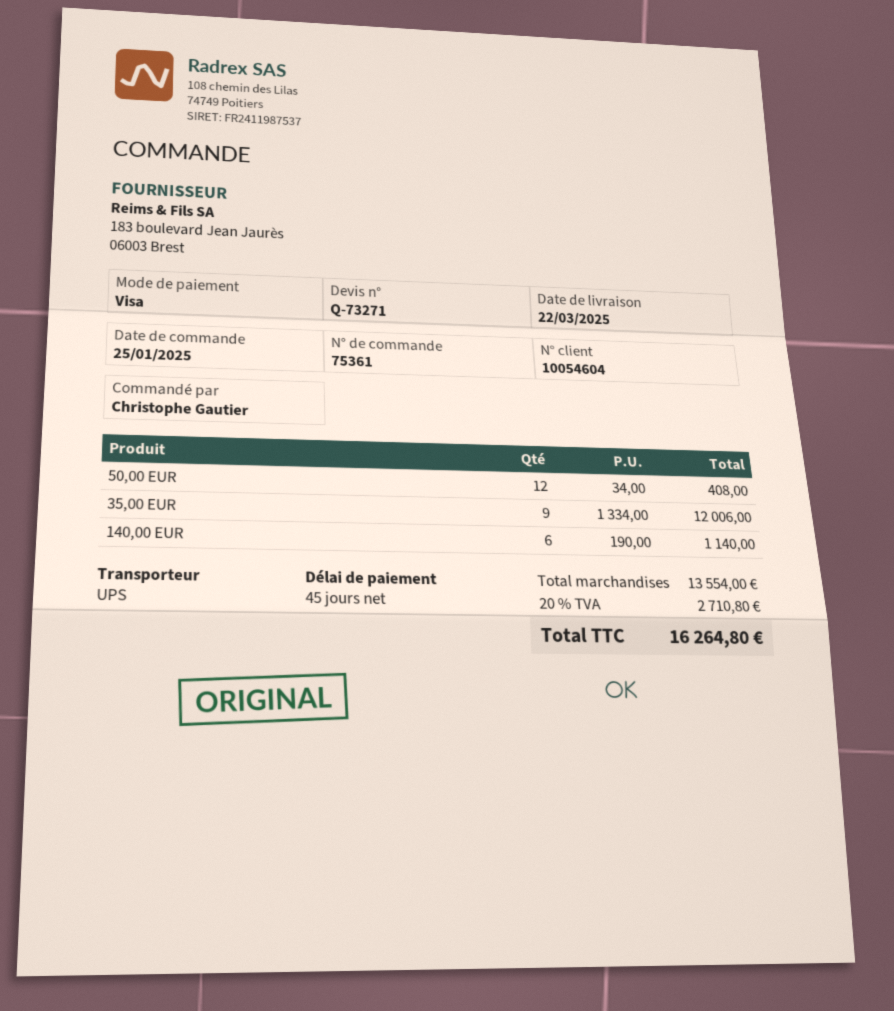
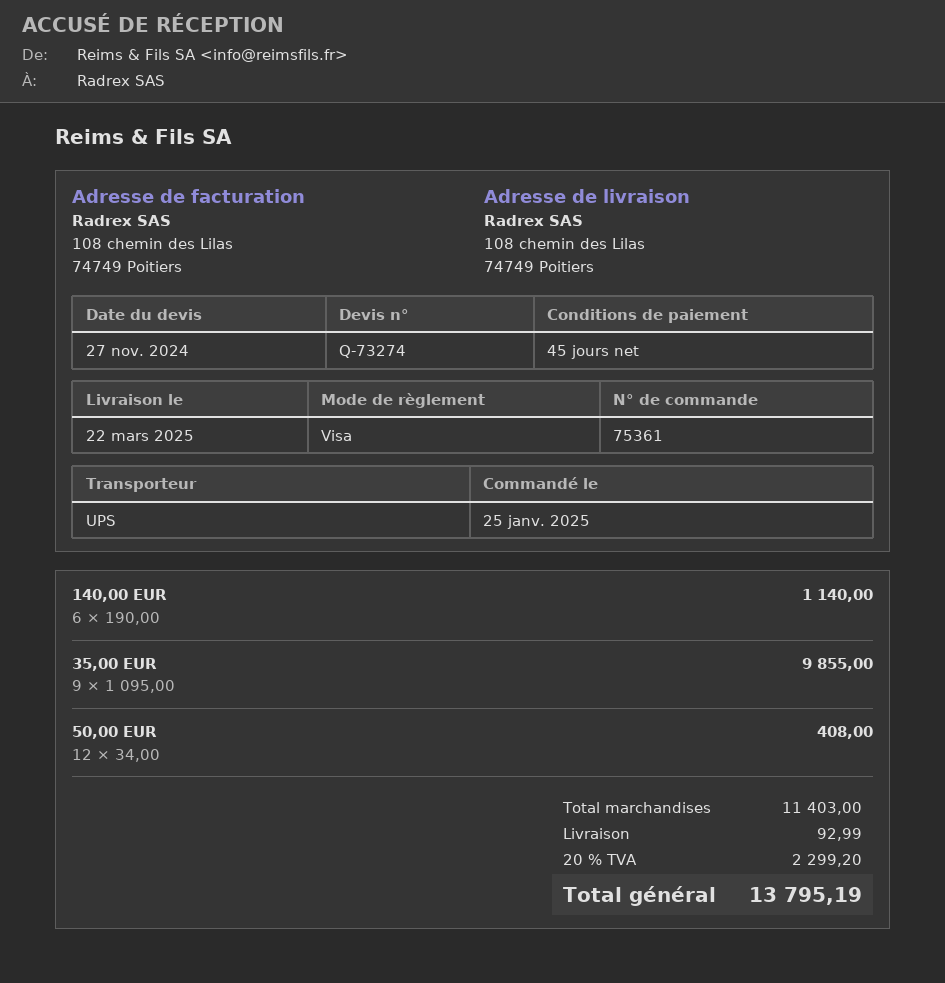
quote number: Q-73271 -> Q-73274
35,00 EUR: 9 x 1334.00 = 12006.00 -> 9 x 1095.00 = 9855.00
subtotal: 13554.00 -> 11403.00
shipping: none -> 92.99
tax: 20% = 2710.80 -> 20% = 2299.20
total: 16264.80 -> 13795.19

